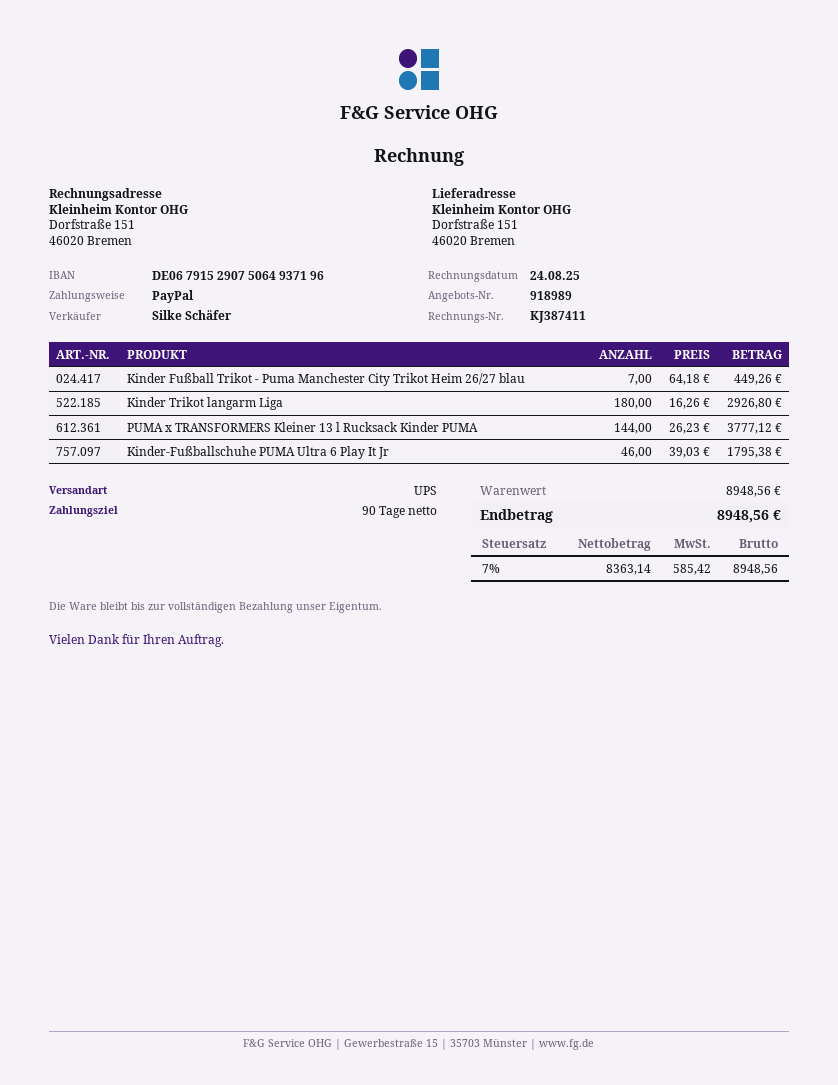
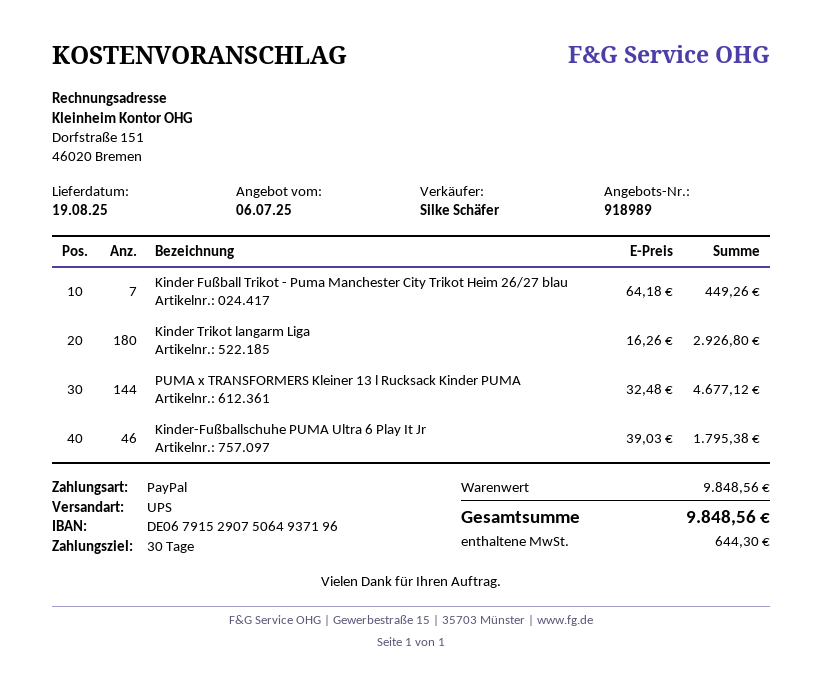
payment terms: 90 days -> 30 days
PUMA x TRANSFORMERS Kleiner 13 l Rucksack Kinder PUMA: 144 x 26.23 = 3777.12 -> 144 x 32.48 = 4677.12
subtotal: 8948.56 -> 9848.56
tax: 585.42 -> 644.30
total: 8948.56 -> 9848.56

